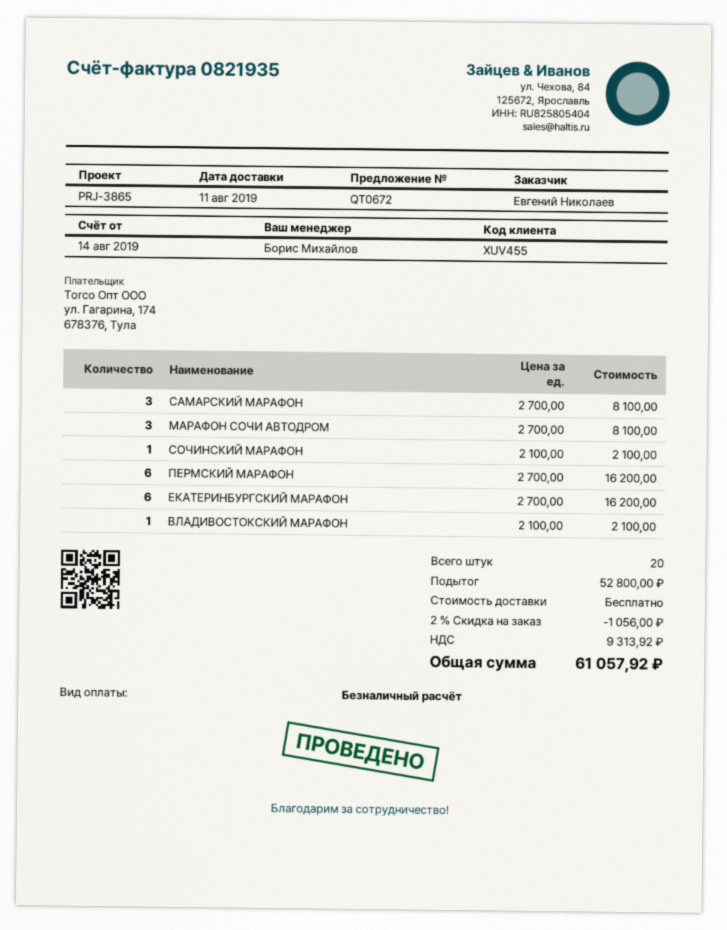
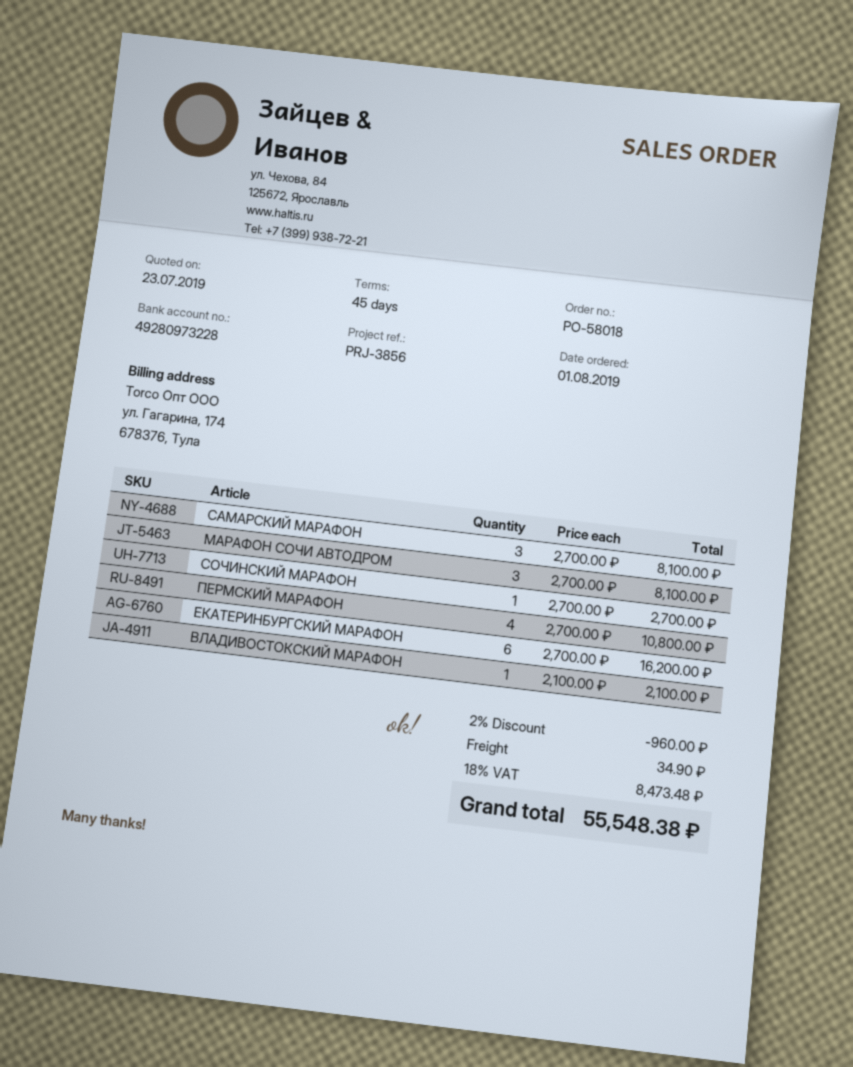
reference: PRJ-3865 -> PRJ-3856
СОЧИНСКИЙ МАРАФОН: 1 x 2100.00 = 2100.00 -> 1 x 2700.00 = 2700.00
ПЕРМСКИЙ МАРАФОН: 6 x 2700.00 = 16200.00 -> 4 x 2700.00 = 10800.00
discount: 2% = 1056.00 -> 2% = 960.00
shipping: 0.00 -> 34.90
tax: 9313.92 -> 8473.48
total: 61057.92 -> 55548.38

